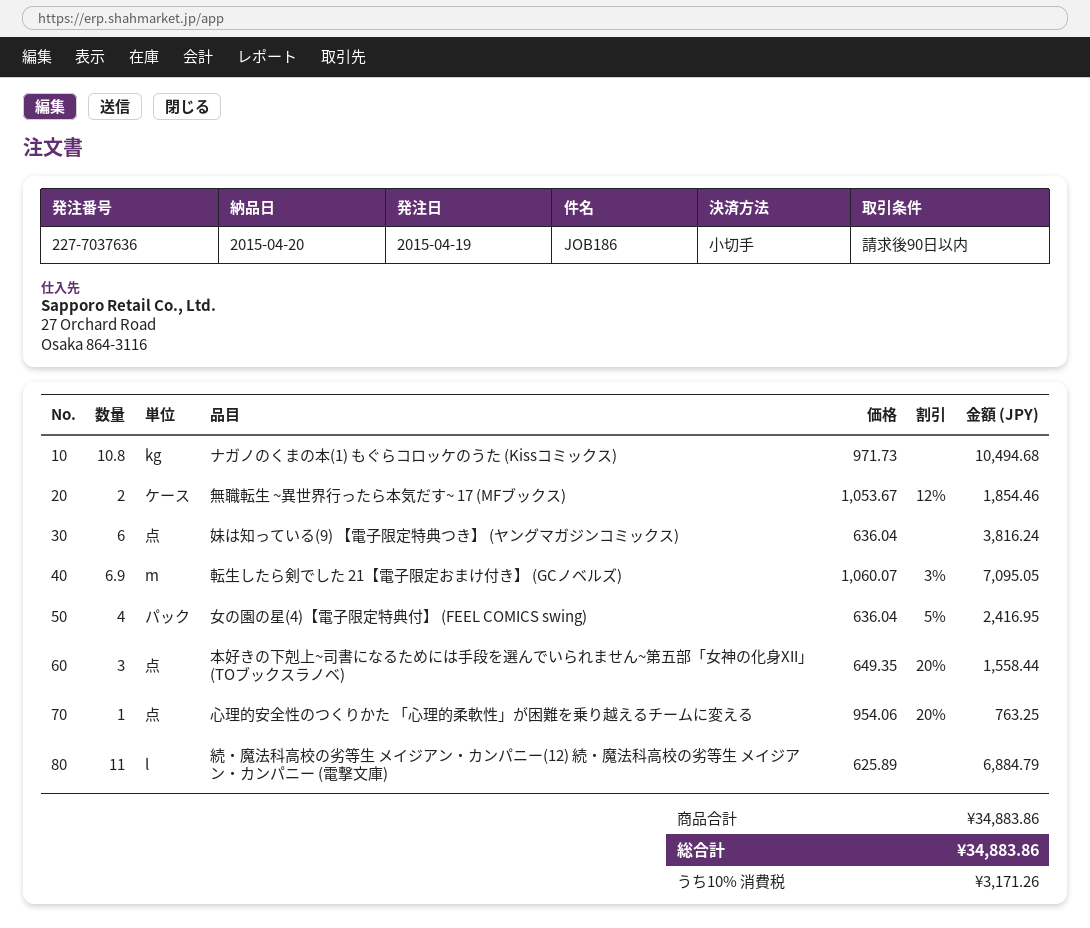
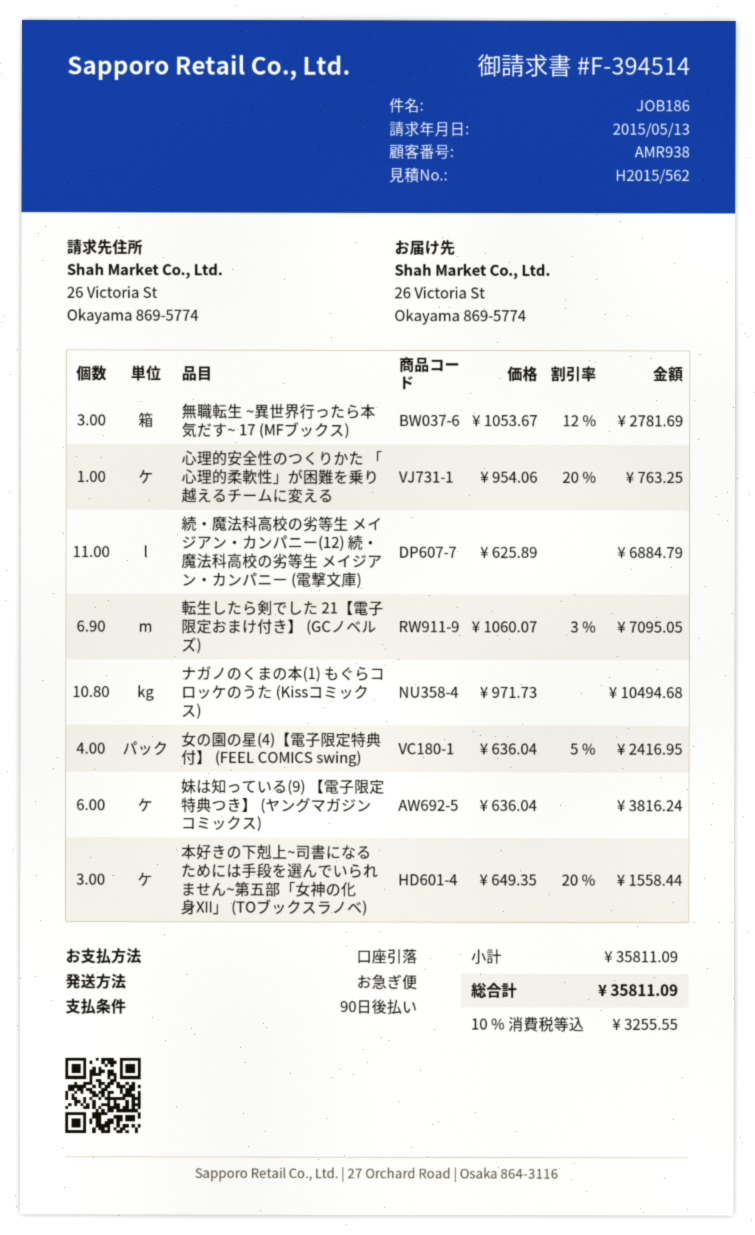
payment method: cheque -> direct debit
無職転生 ~異世界行ったら本気だす~ 17 (MFブックス): 2 x 1053.67 - 12% = 1854.46 -> 3 x 1053.67 - 12% = 2781.69
subtotal: 34883.86 -> 35811.09
tax: 10% = 3171.26 -> 10% = 3255.55
total: 34883.86 -> 35811.09

